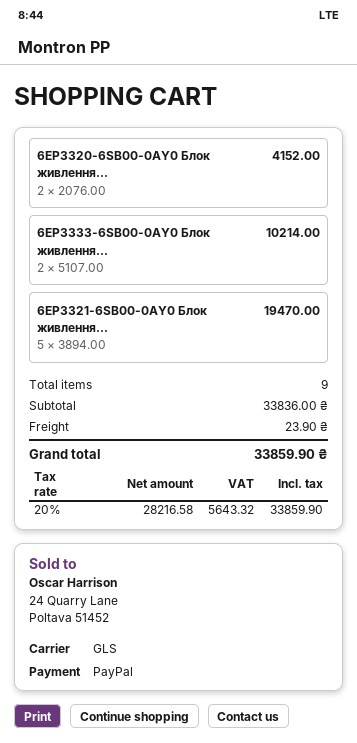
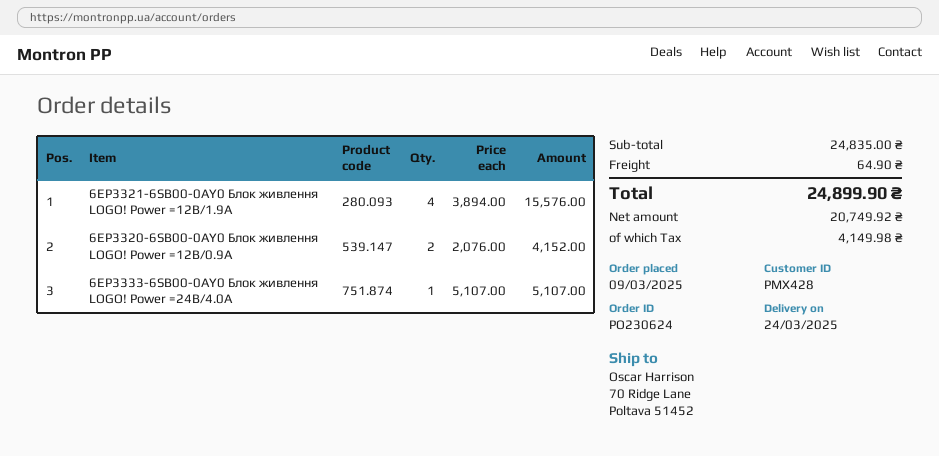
6EP3333-6SB00-0AY0 Блок живлення...: 2 x 5107.00 = 10214.00 -> 1 x 5107.00 = 5107.00
6EP3321-6SB00-0AY0 Блок живлення...: 5 x 3894.00 = 19470.00 -> 4 x 3894.00 = 15576.00
subtotal: 33836.00 -> 24835.00
shipping: 23.90 -> 64.90
net: 28216.58 -> 20749.92
tax: 5643.32 -> 4149.98
total: 33859.90 -> 24899.90

